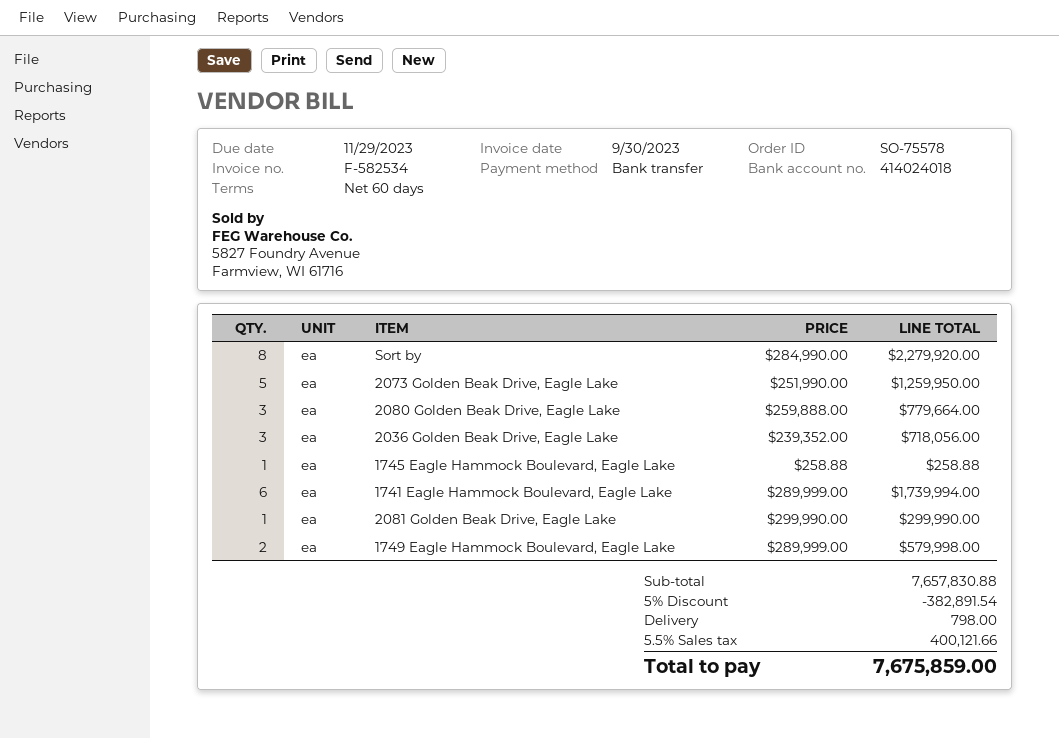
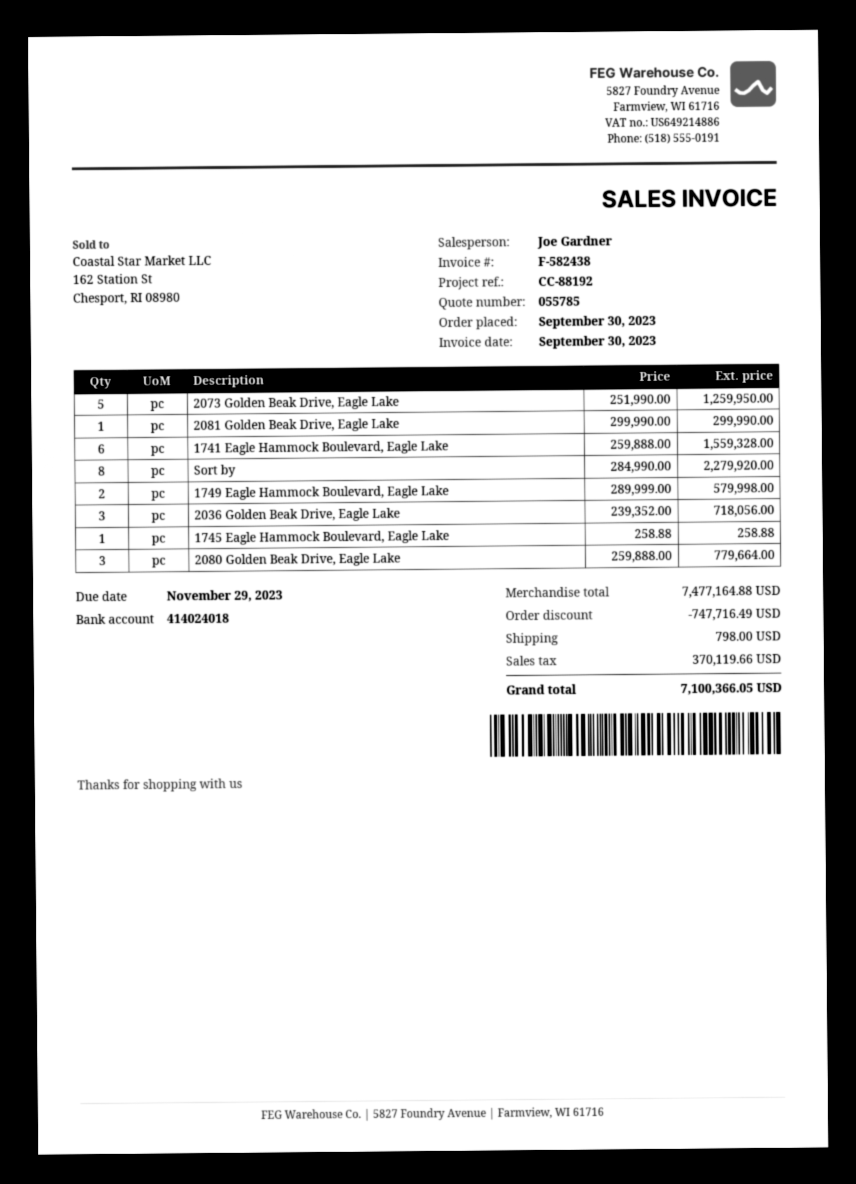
invoice number: F-582534 -> F-582438
1741 Eagle Hammock Boulevard, Eagle Lake: 6 x 289999.00 = 1739994.00 -> 6 x 259888.00 = 1559328.00
subtotal: 7657830.88 -> 7477164.88
discount: 382891.54 -> 747716.49
tax: 400121.66 -> 370119.66
total: 7675859.00 -> 7100366.05

